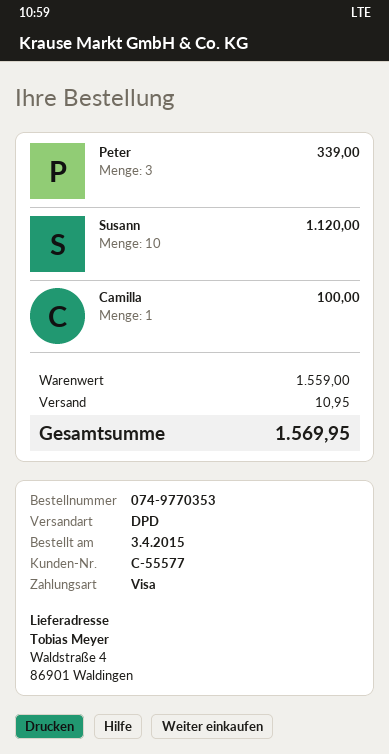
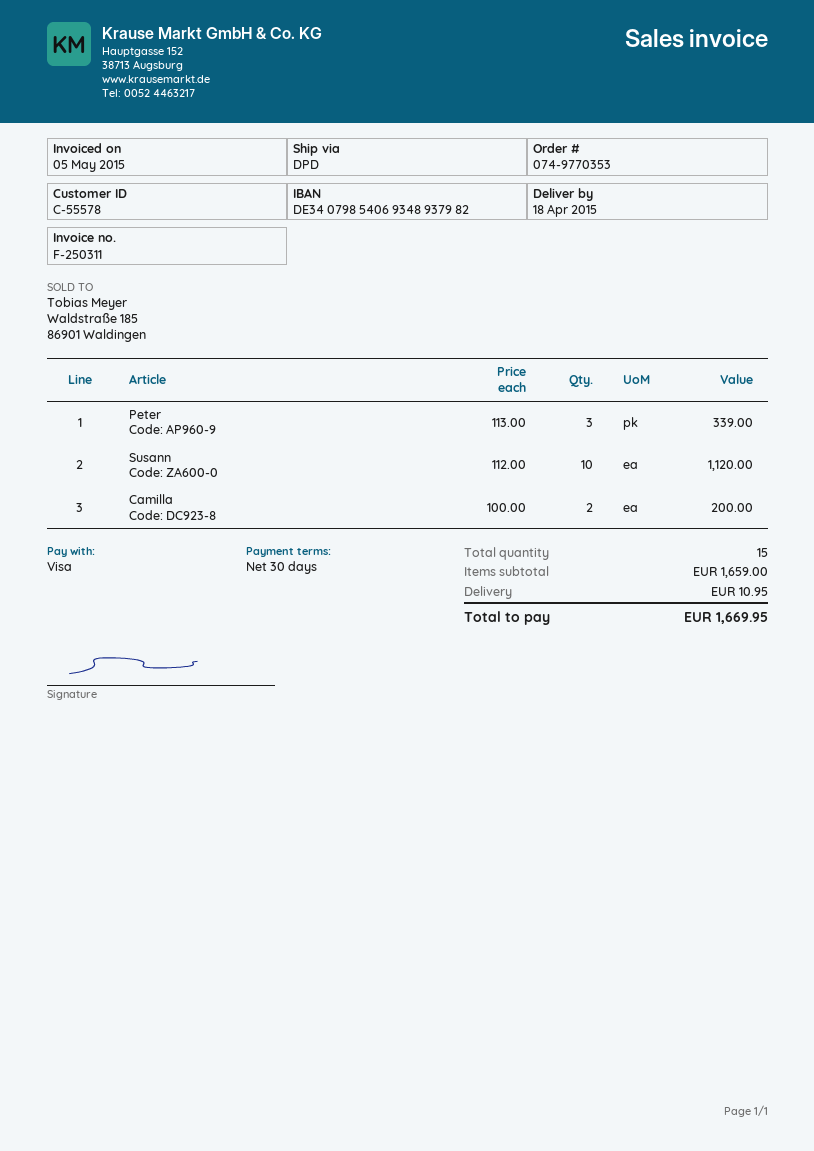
customer number: C-55577 -> C-55578
Camilla: 1 for 100.00 -> 2 for 200.00
subtotal: 1559.00 -> 1659.00
total: 1569.95 -> 1669.95

